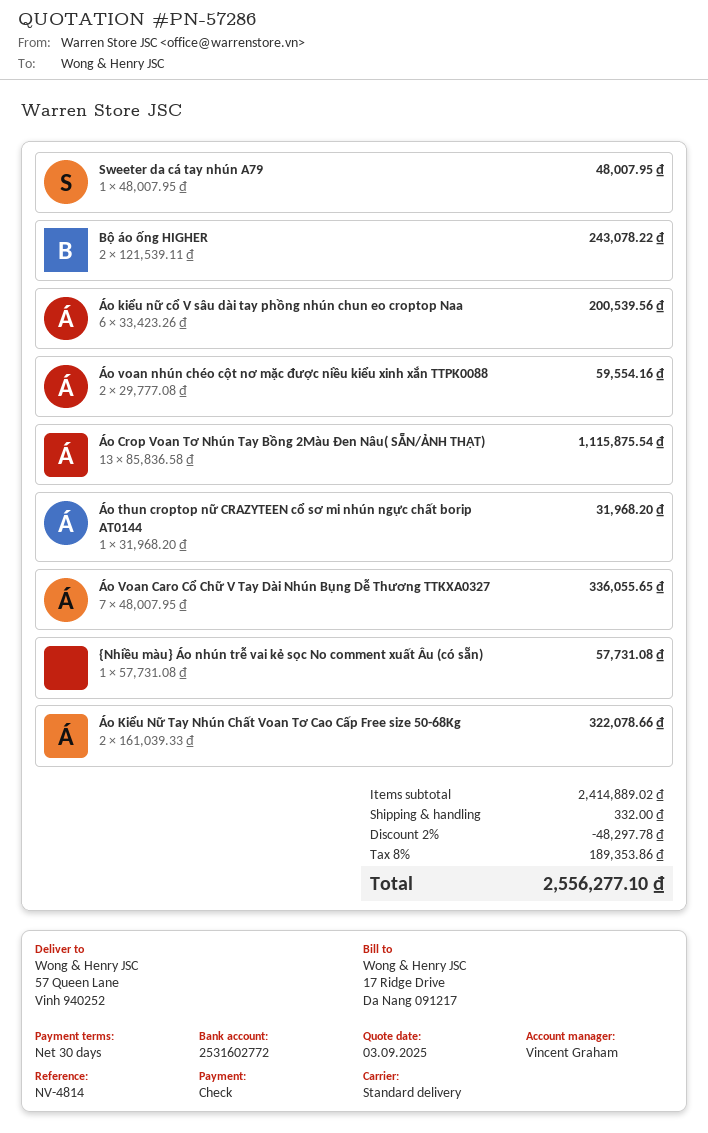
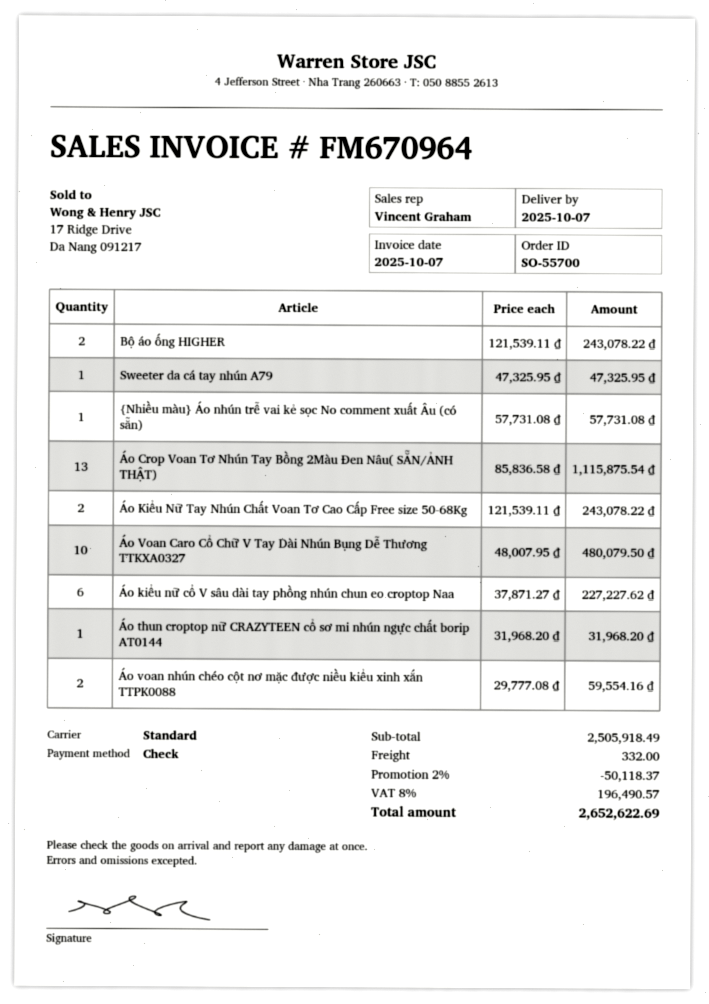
Sweeter da cá tay nhún A79: 1 x 48007.95 = 48007.95 -> 1 x 47325.95 = 47325.95
Áo kiểu nữ cổ V sâu dài tay phồng nhún chun eo croptop Naa: 6 x 33423.26 = 200539.56 -> 6 x 37871.27 = 227227.62
Áo Voan Caro Cổ Chữ V Tay Dài Nhún Bụng Dễ Thương TTKXA0327: 7 x 48007.95 = 336055.65 -> 10 x 48007.95 = 480079.50
Áo Kiểu Nữ Tay Nhún Chất Voan Tơ Cao Cấp Free size 50-68Kg: 2 x 161039.33 = 322078.66 -> 2 x 121539.11 = 243078.22
subtotal: 2414889.02 -> 2505918.49
discount: 2% = 48297.78 -> 2% = 50118.37
tax: 8% = 189353.86 -> 8% = 196490.57
total: 2556277.10 -> 2652622.69

